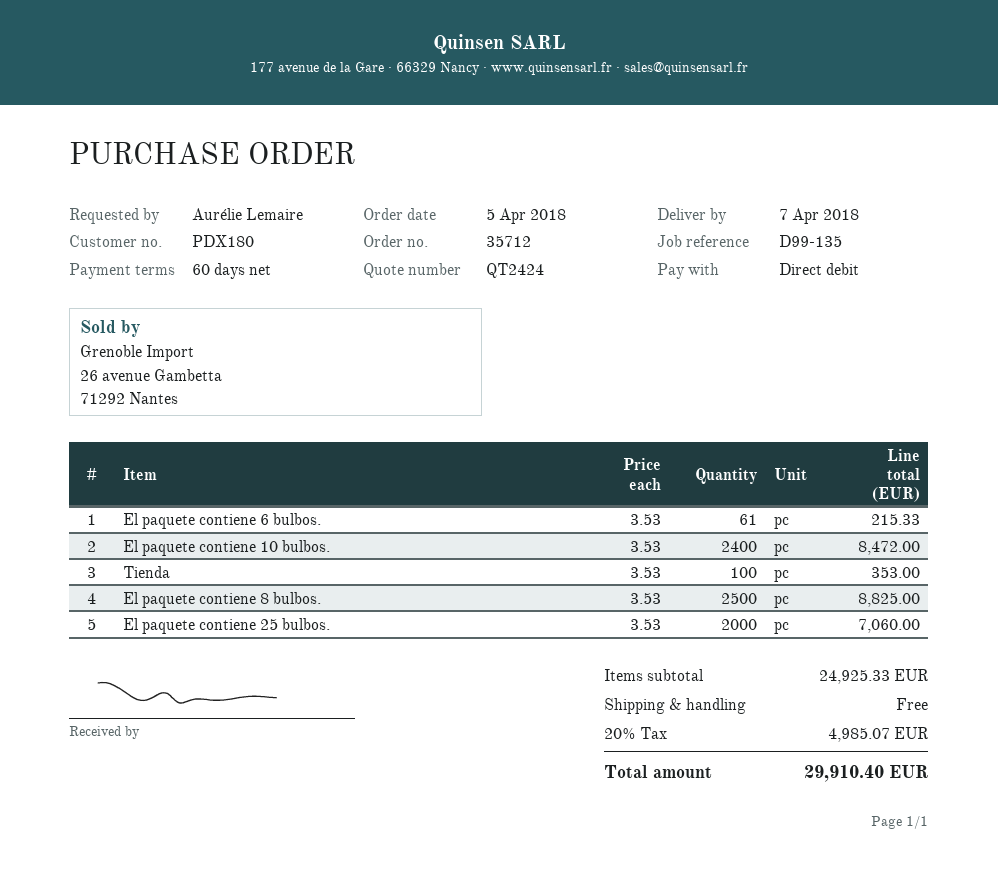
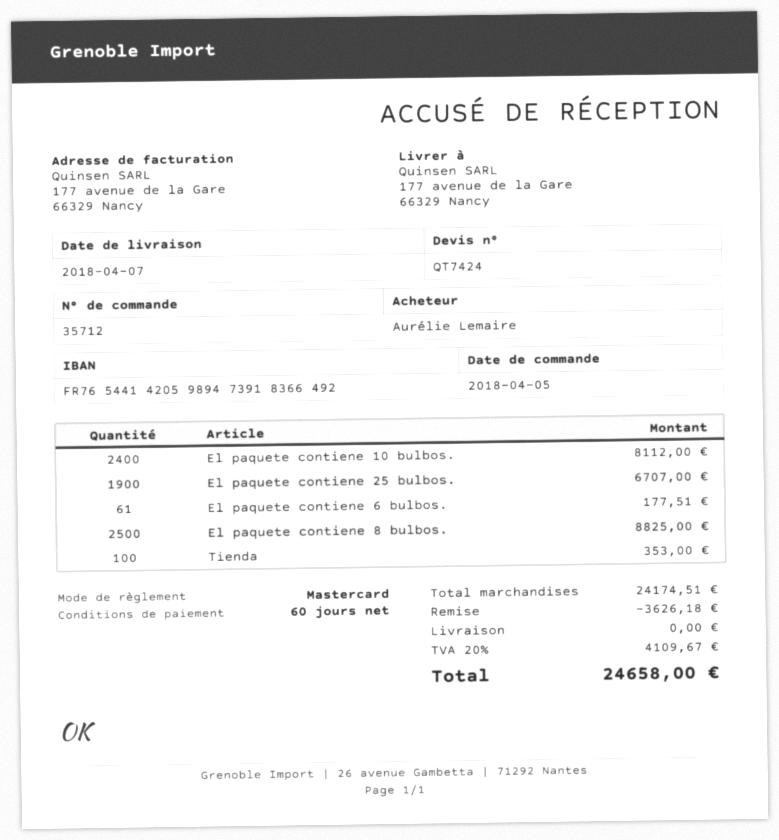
quote number: QT2424 -> QT7424
payment method: direct debit -> Mastercard
El paquete contiene 6 bulbos.: 61 for 215.33 -> 61 for 177.51
El paquete contiene 10 bulbos.: 2400 for 8472.00 -> 2400 for 8112.00
El paquete contiene 25 bulbos.: 2000 for 7060.00 -> 1900 for 6707.00
subtotal: 24925.33 -> 24174.51
discount: none -> 3626.18
tax: 20% = 4985.07 -> 20% = 4109.67
total: 29910.40 -> 24658.00

